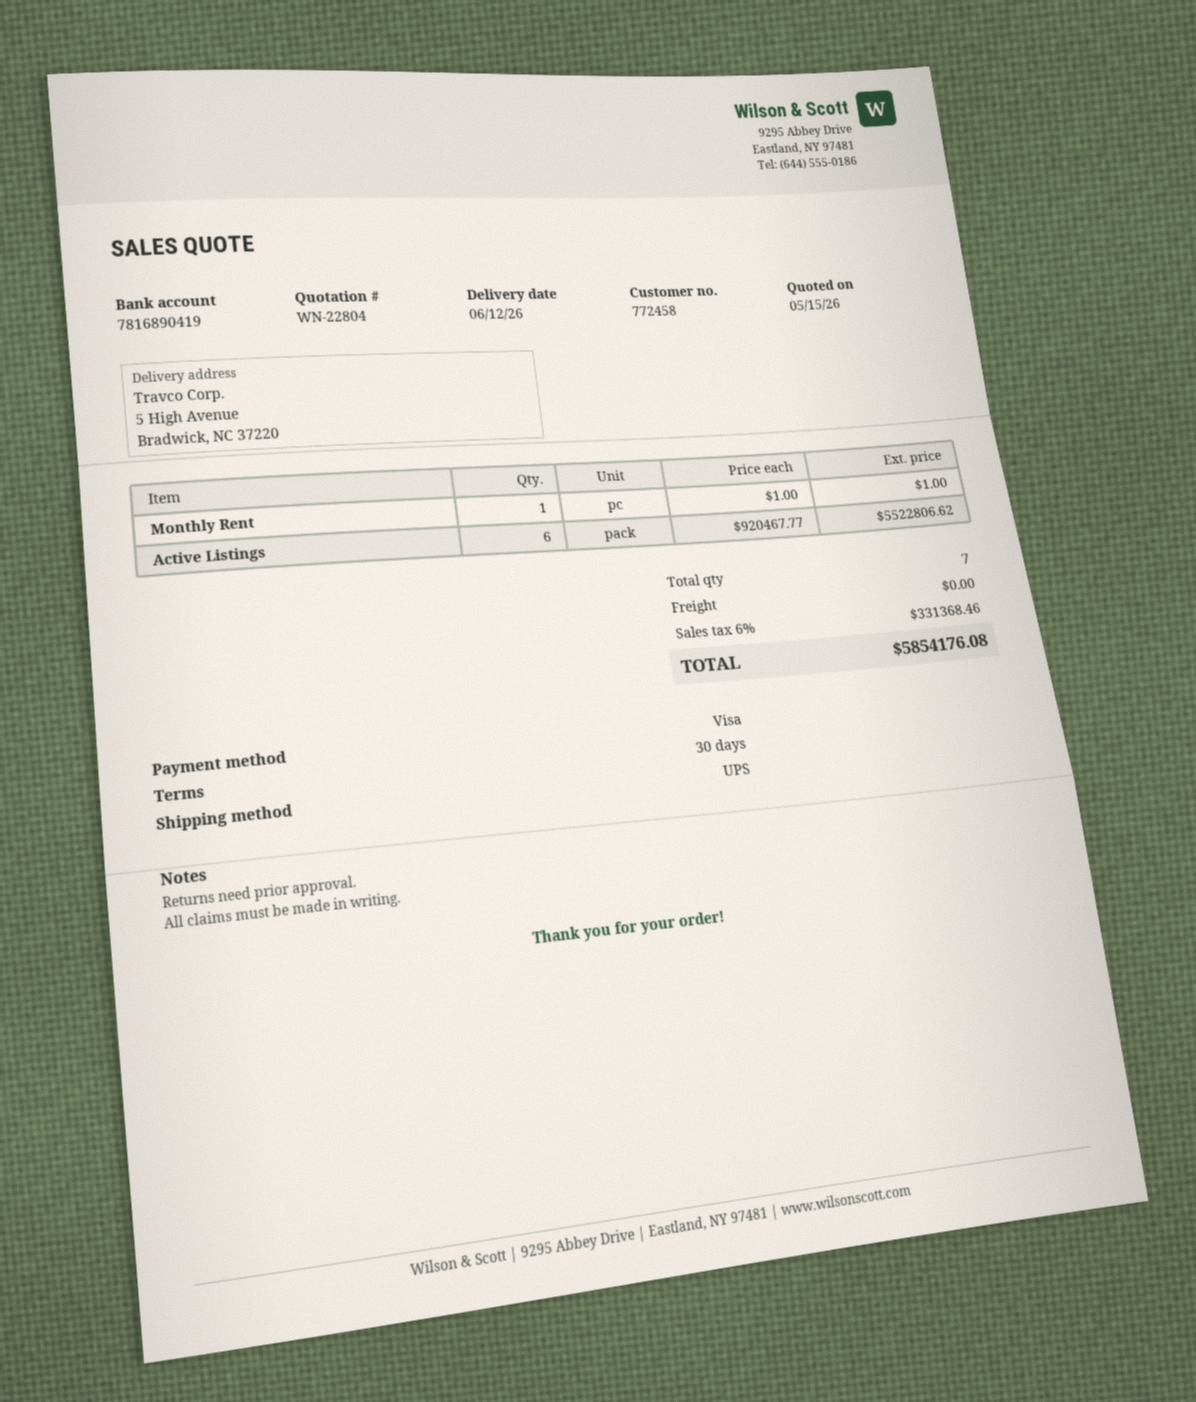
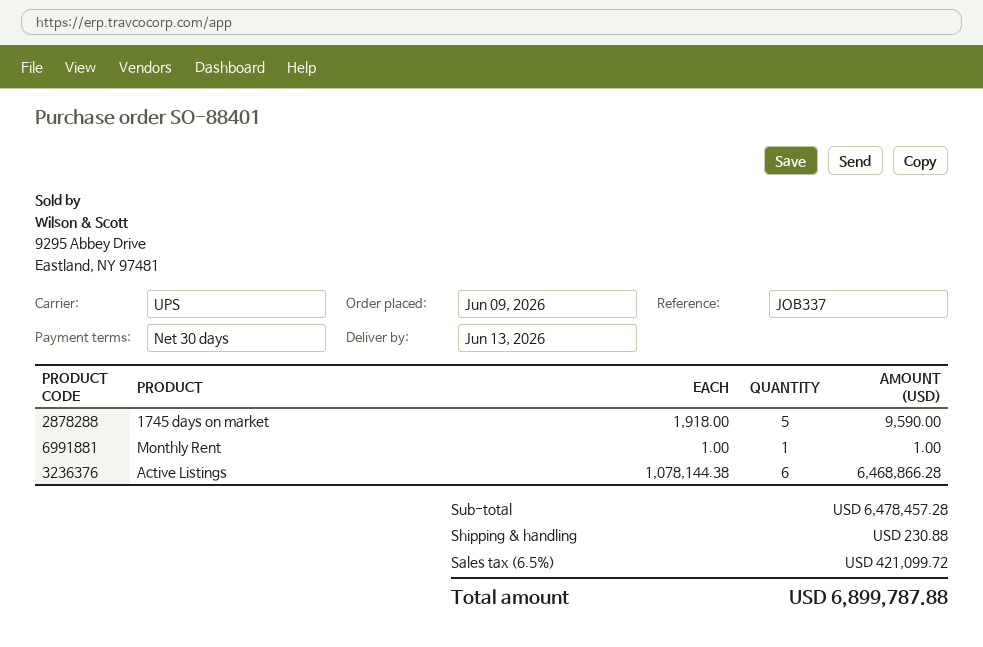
delivery date: 2026-06-12 -> 2026-06-13
Active Listings: 6 x 920467.77 = 5522806.62 -> 6 x 1078144.38 = 6468866.28
1745 days on market: none -> 5 x 1918.00 = 9590.00
shipping: 0.00 -> 230.88
tax: 6% = 331368.46 -> 6.5% = 421099.72
total: 5854176.08 -> 6899787.88

